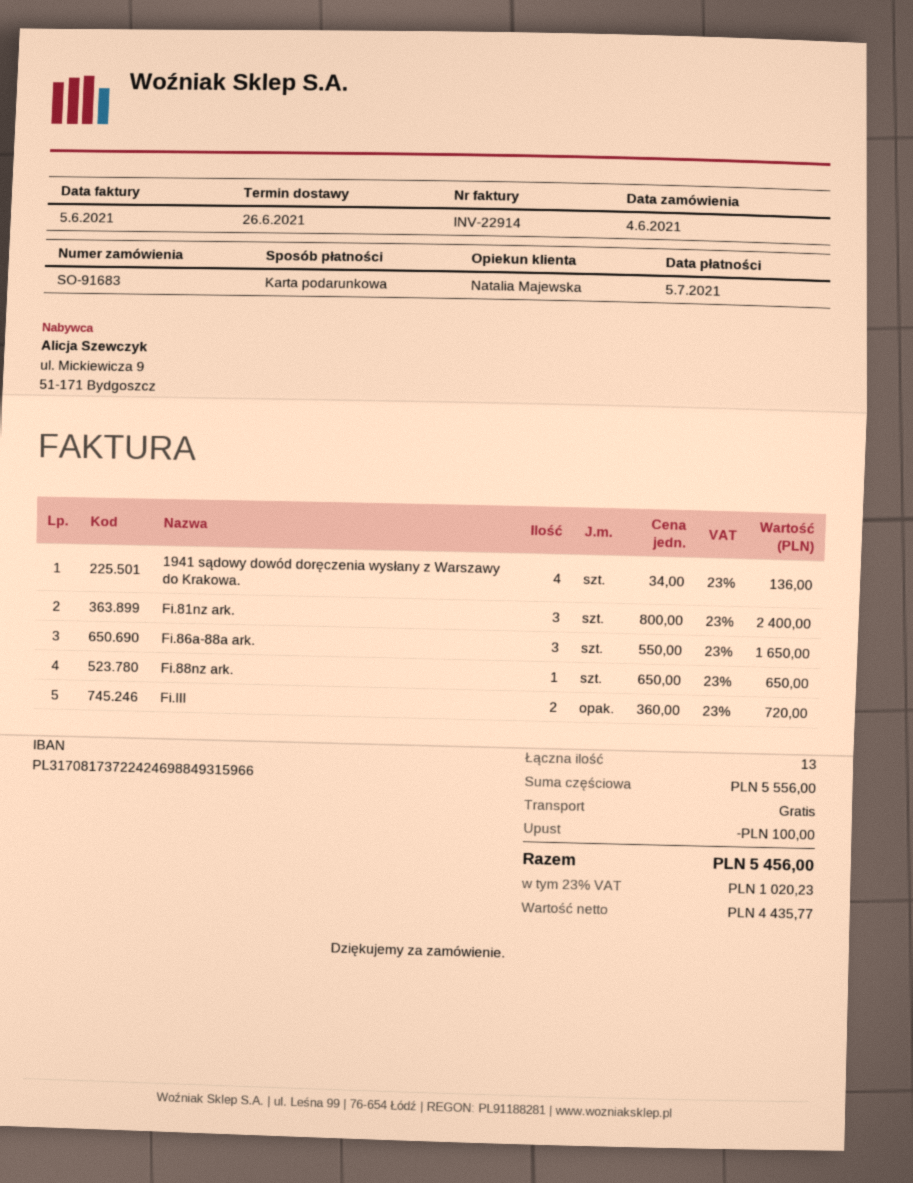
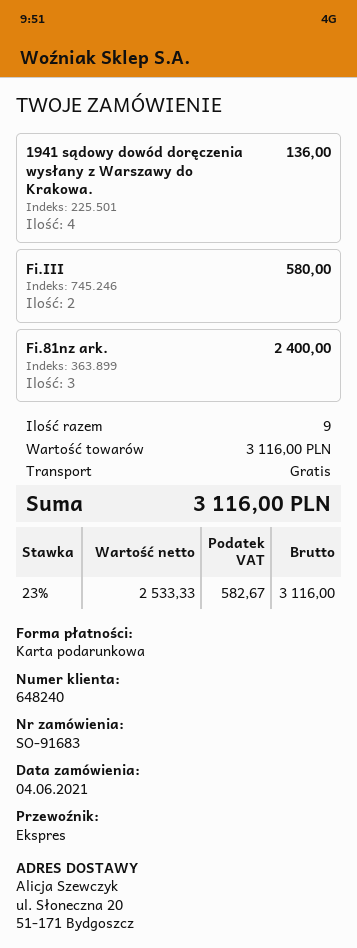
Fi.86a-88a ark.: 3 for 1650.00 -> none
Fi.88nz ark.: 1 for 650.00 -> none
Fi.III: 2 for 720.00 -> 2 for 580.00
total quantity: 13 -> 9
subtotal: 5556.00 -> 3116.00
discount: 100.00 -> none
net: 4435.77 -> 2533.33
tax: 23% = 1020.23 -> 23% = 582.67
total: 5456.00 -> 3116.00

